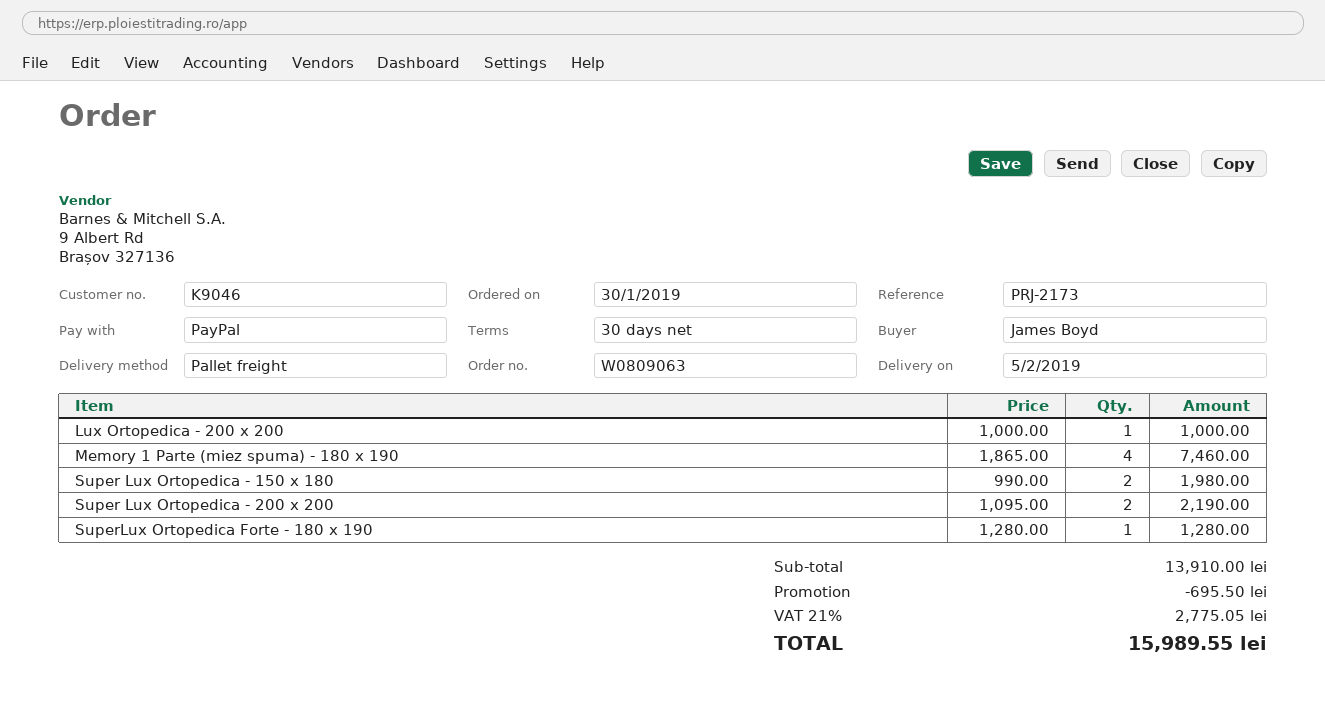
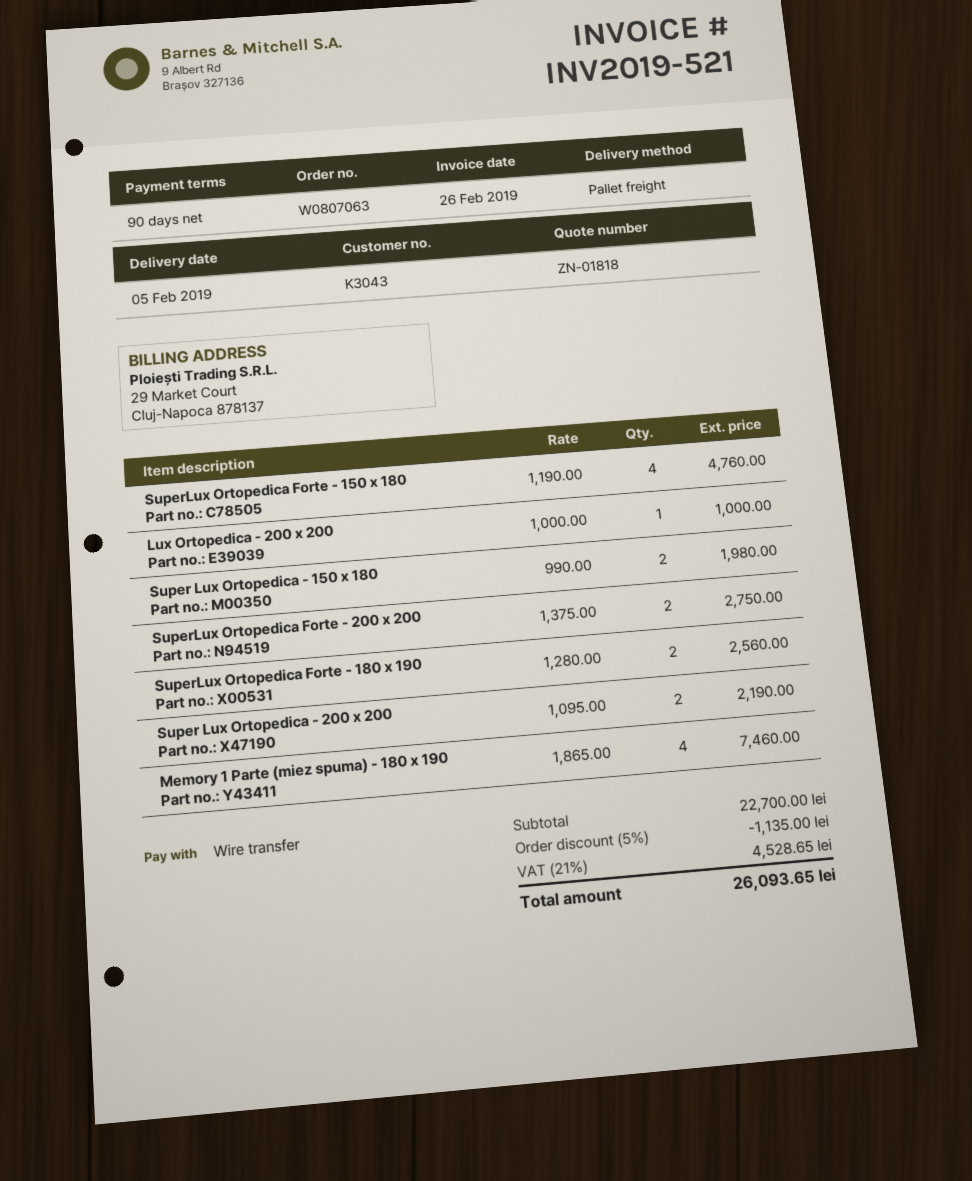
order number: W0809063 -> W0807063
payment terms: 30 days -> 90 days
customer number: K9046 -> K3043
payment method: PayPal -> bank transfer
SuperLux Ortopedica Forte - 180 x 190: 1 x 1280.00 = 1280.00 -> 2 x 1280.00 = 2560.00
SuperLux Ortopedica Forte - 150 x 180: none -> 4 x 1190.00 = 4760.00
SuperLux Ortopedica Forte - 200 x 200: none -> 2 x 1375.00 = 2750.00
subtotal: 13910.00 -> 22700.00
discount: 695.50 -> 1135.00
tax: 21% = 2775.05 -> 21% = 4528.65
total: 15989.55 -> 26093.65

